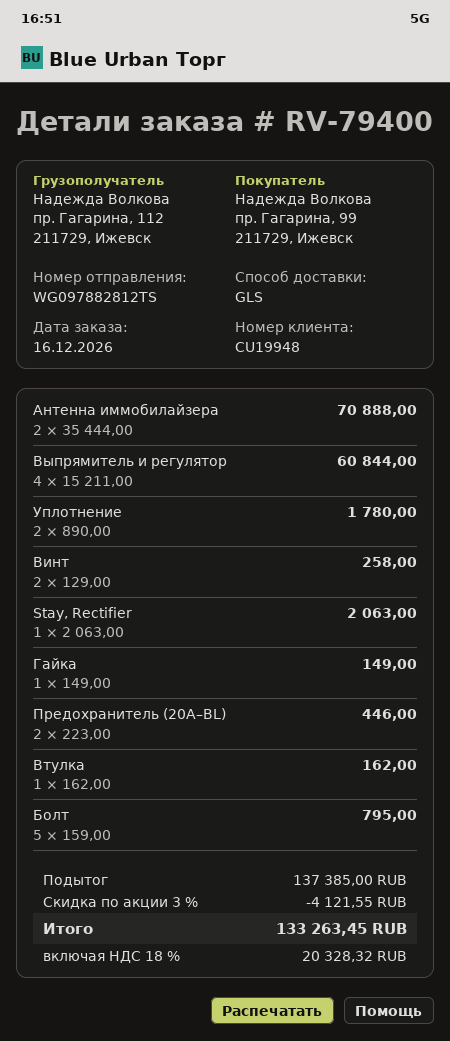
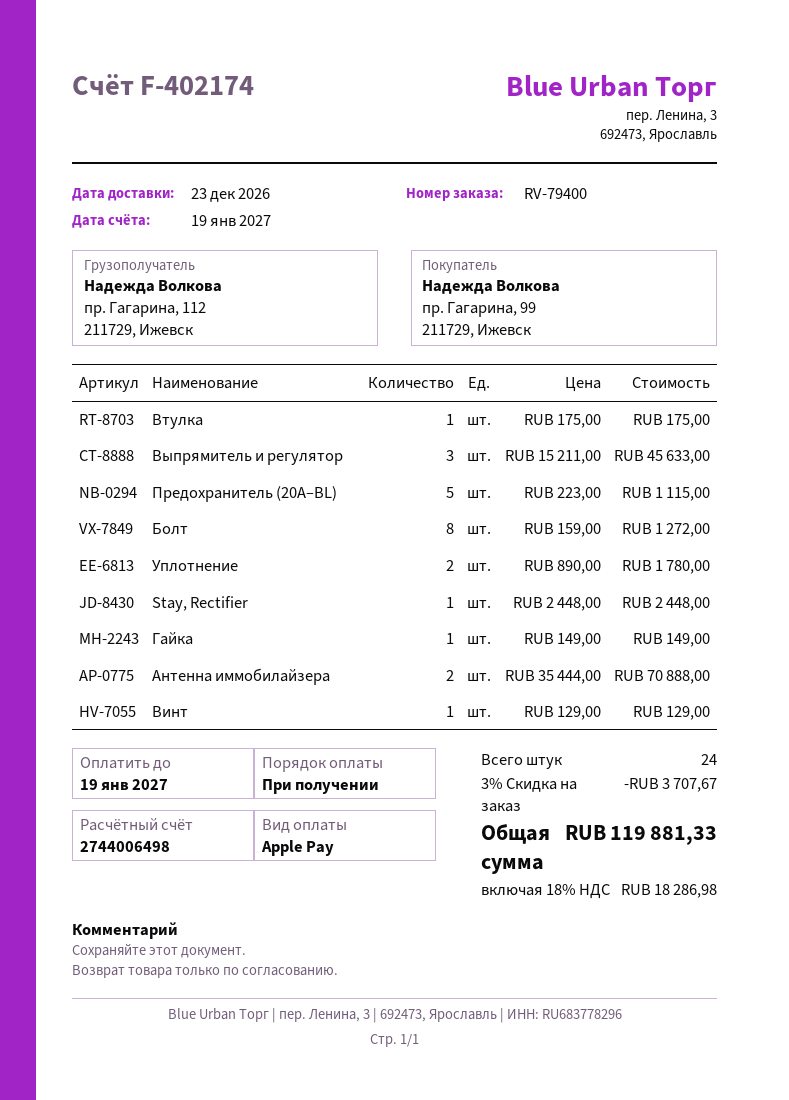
Выпрямитель и регулятор: 4 x 15211.00 = 60844.00 -> 3 x 15211.00 = 45633.00
Винт: 2 x 129.00 = 258.00 -> 1 x 129.00 = 129.00
Stay, Rectifier: 1 x 2063.00 = 2063.00 -> 1 x 2448.00 = 2448.00
Предохранитель (20A–BL): 2 x 223.00 = 446.00 -> 5 x 223.00 = 1115.00
Втулка: 1 x 162.00 = 162.00 -> 1 x 175.00 = 175.00
Болт: 5 x 159.00 = 795.00 -> 8 x 159.00 = 1272.00
discount: 3% = 4121.55 -> 3% = 3707.67
tax: 18% = 20328.32 -> 18% = 18286.98
total: 133263.45 -> 119881.33

